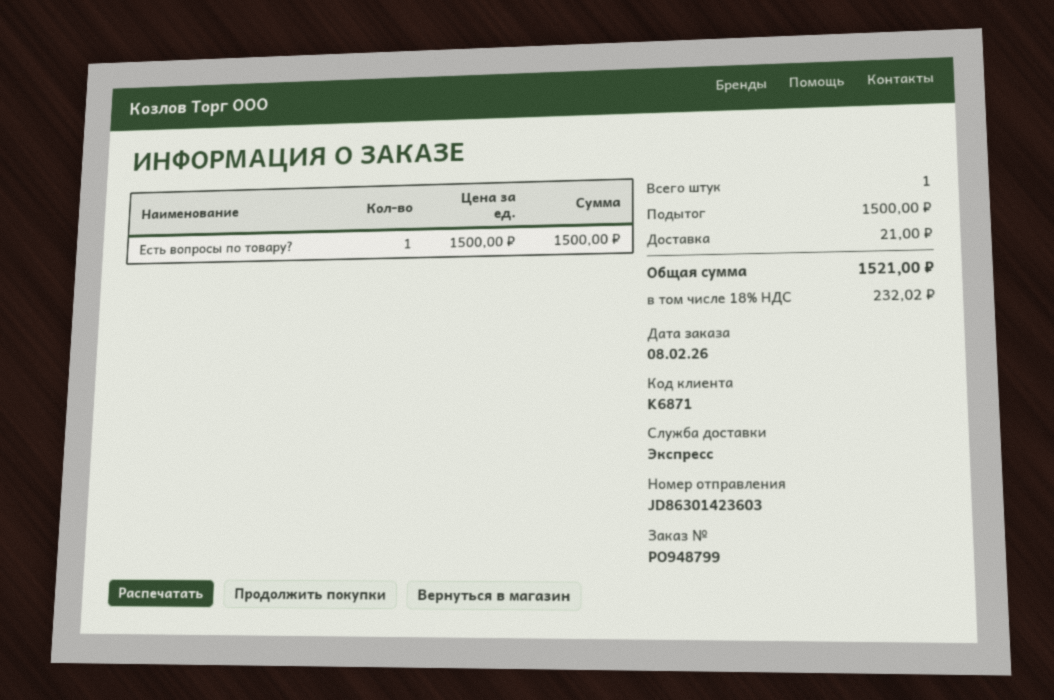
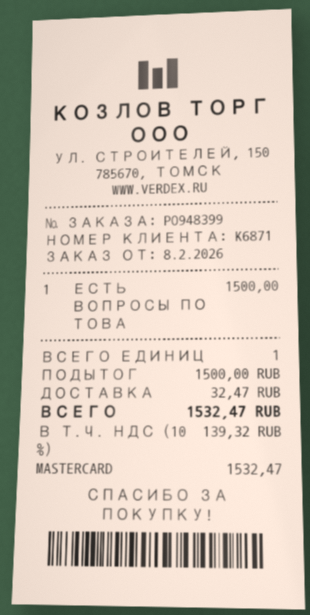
order number: PO948799 -> PO948399
shipping: 21.00 -> 32.47
tax: 18% = 232.02 -> 10% = 139.32
total: 1521.00 -> 1532.47

